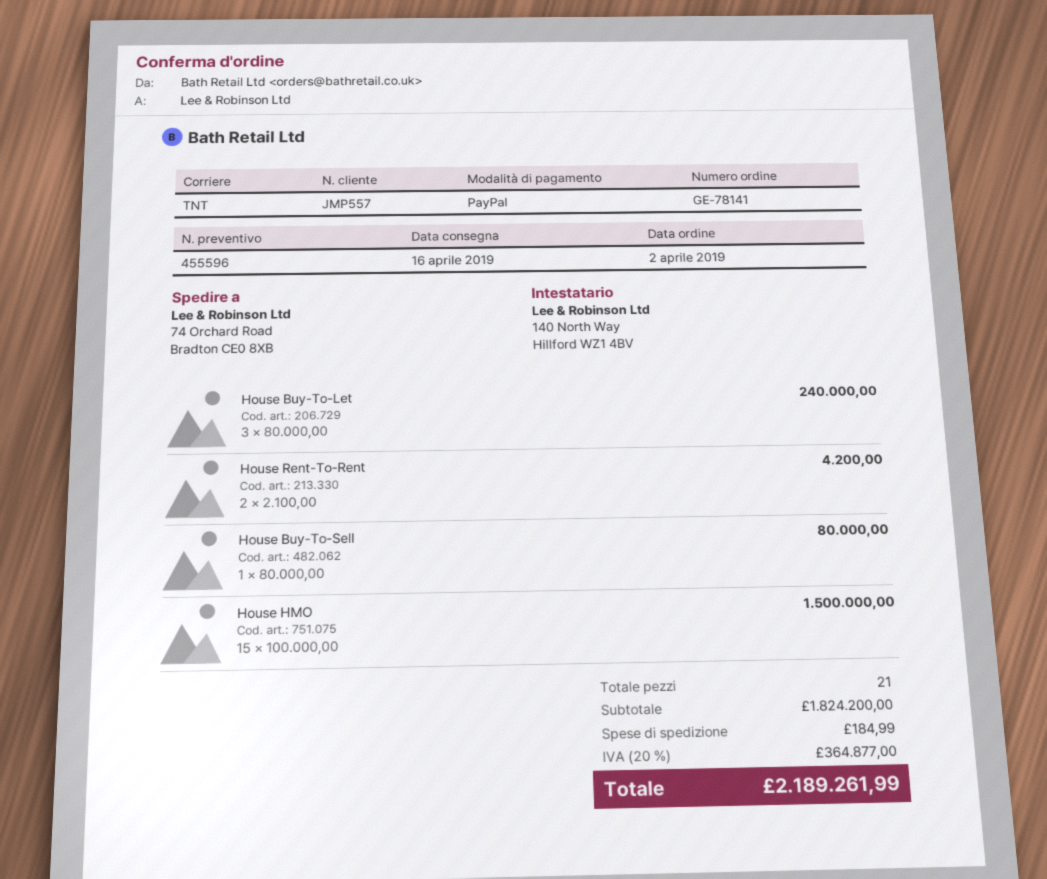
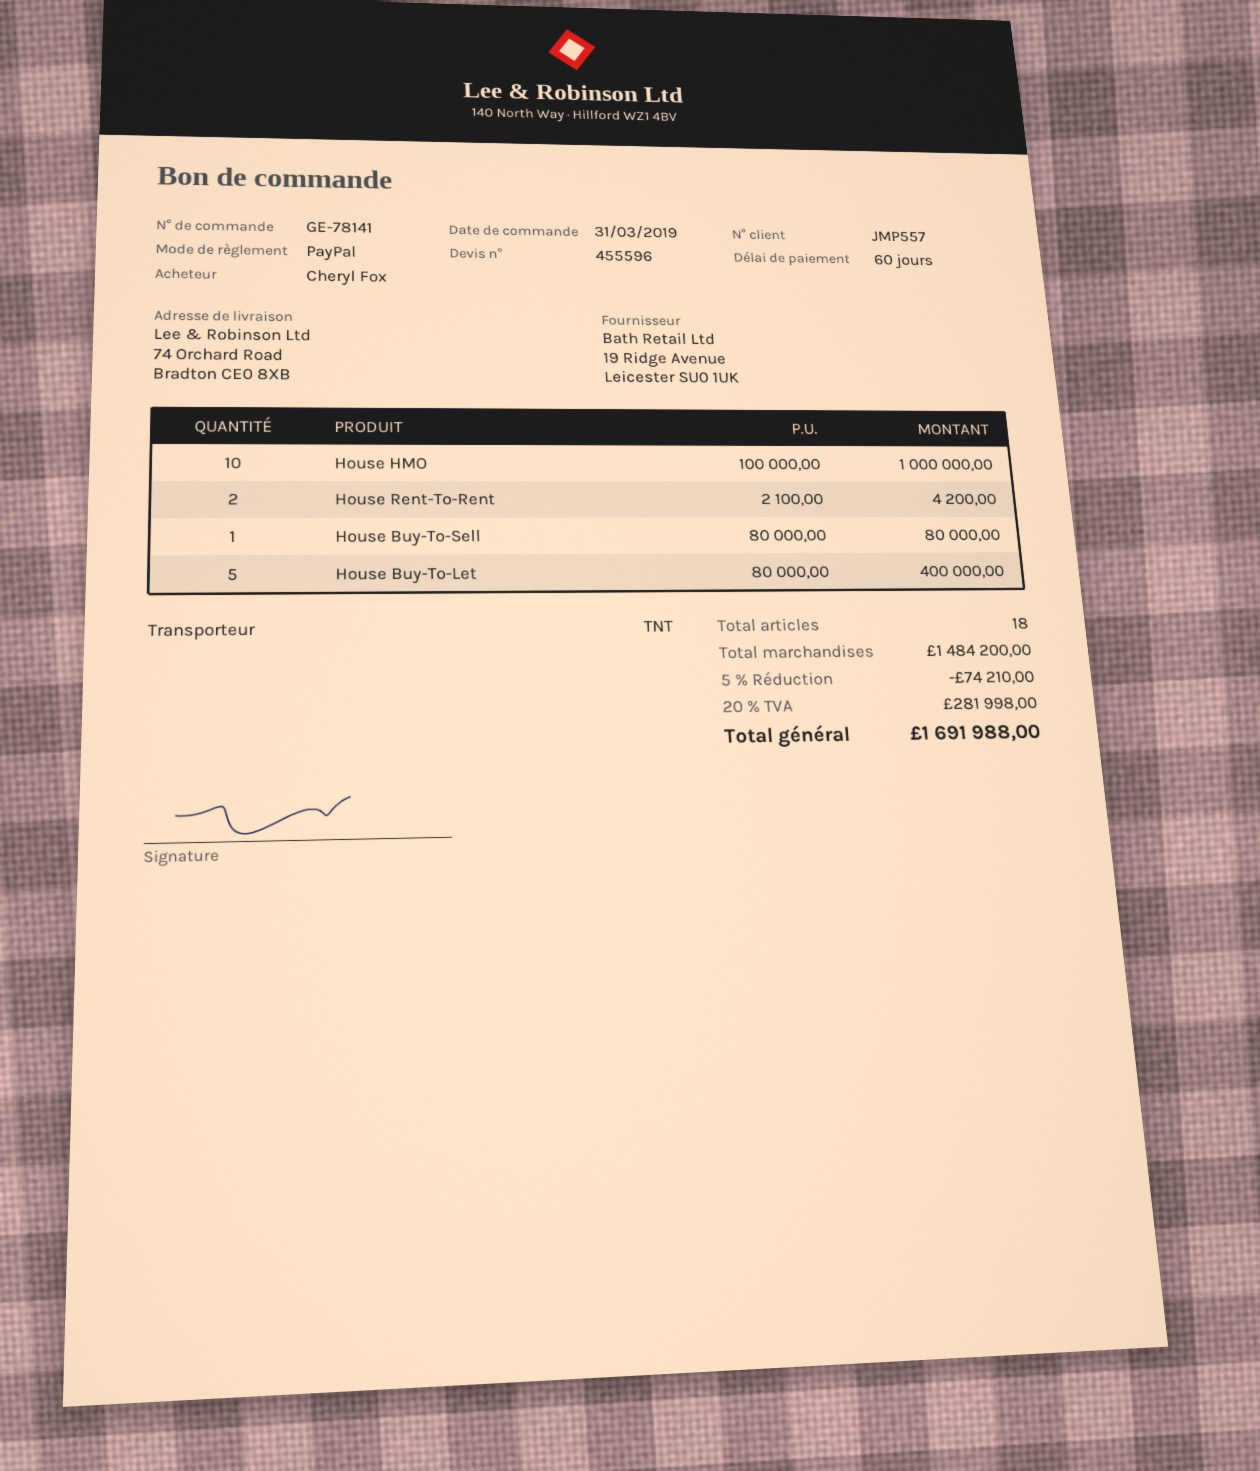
order date: 2019-04-02 -> 2019-03-31
House Buy-To-Let: 3 x 80000.00 = 240000.00 -> 5 x 80000.00 = 400000.00
House HMO: 15 x 100000.00 = 1500000.00 -> 10 x 100000.00 = 1000000.00
total quantity: 21 -> 18
subtotal: 1824200.00 -> 1484200.00
discount: none -> 5% = 74210.00
shipping: 184.99 -> none
tax: 20% = 364877.00 -> 20% = 281998.00
total: 2189261.99 -> 1691988.00

